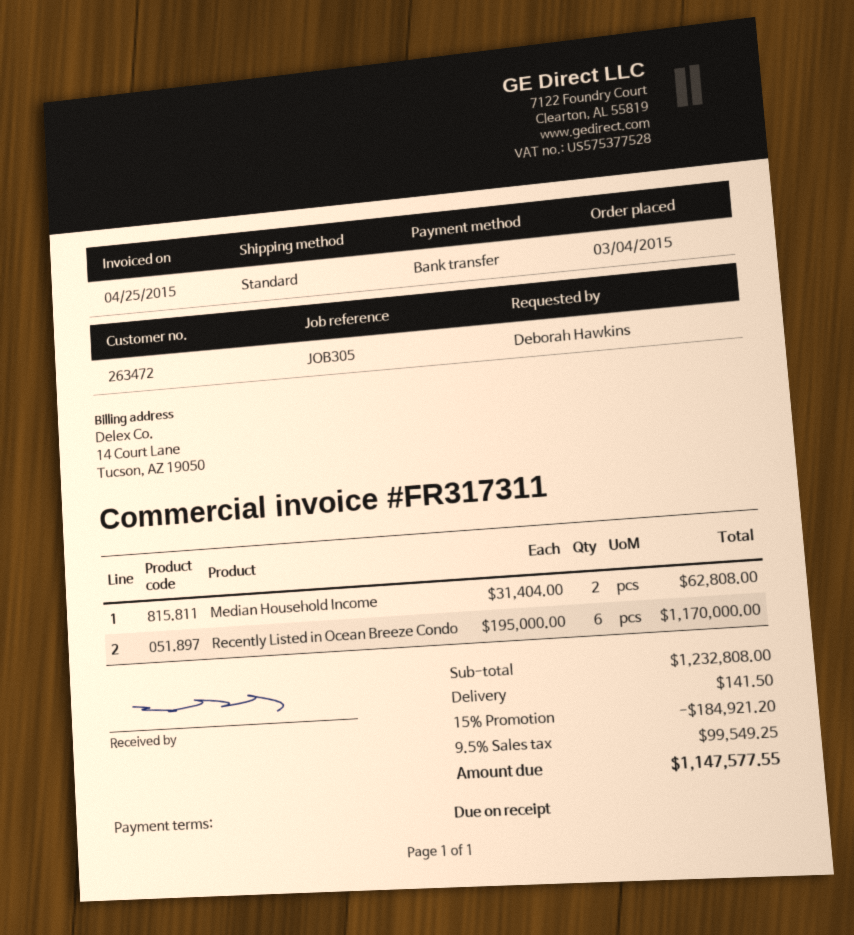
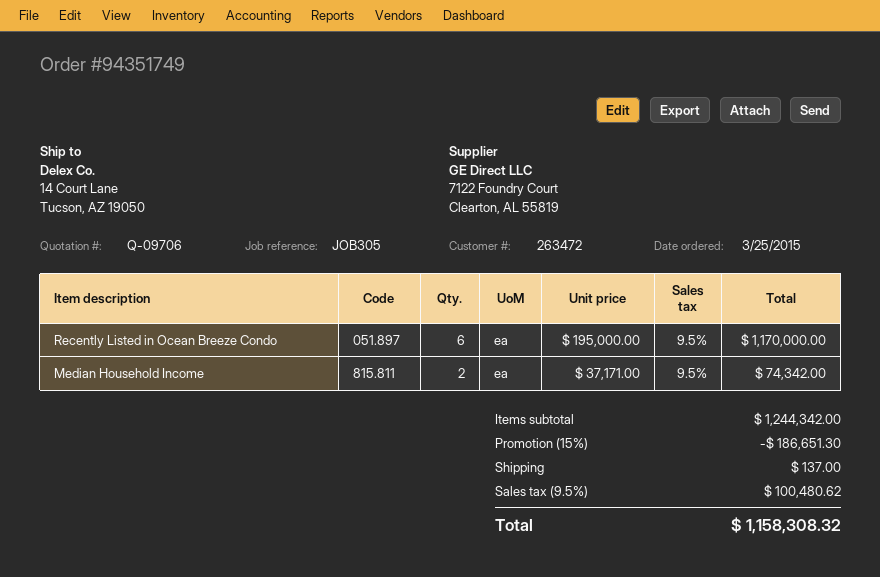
order date: 2015-03-04 -> 2015-03-25
Median Household Income: 2 x 31404.00 = 62808.00 -> 2 x 37171.00 = 74342.00
subtotal: 1232808.00 -> 1244342.00
discount: 15% = 184921.20 -> 15% = 186651.30
shipping: 141.50 -> 137.00
tax: 9.5% = 99549.25 -> 9.5% = 100480.62
total: 1147577.55 -> 1158308.32

